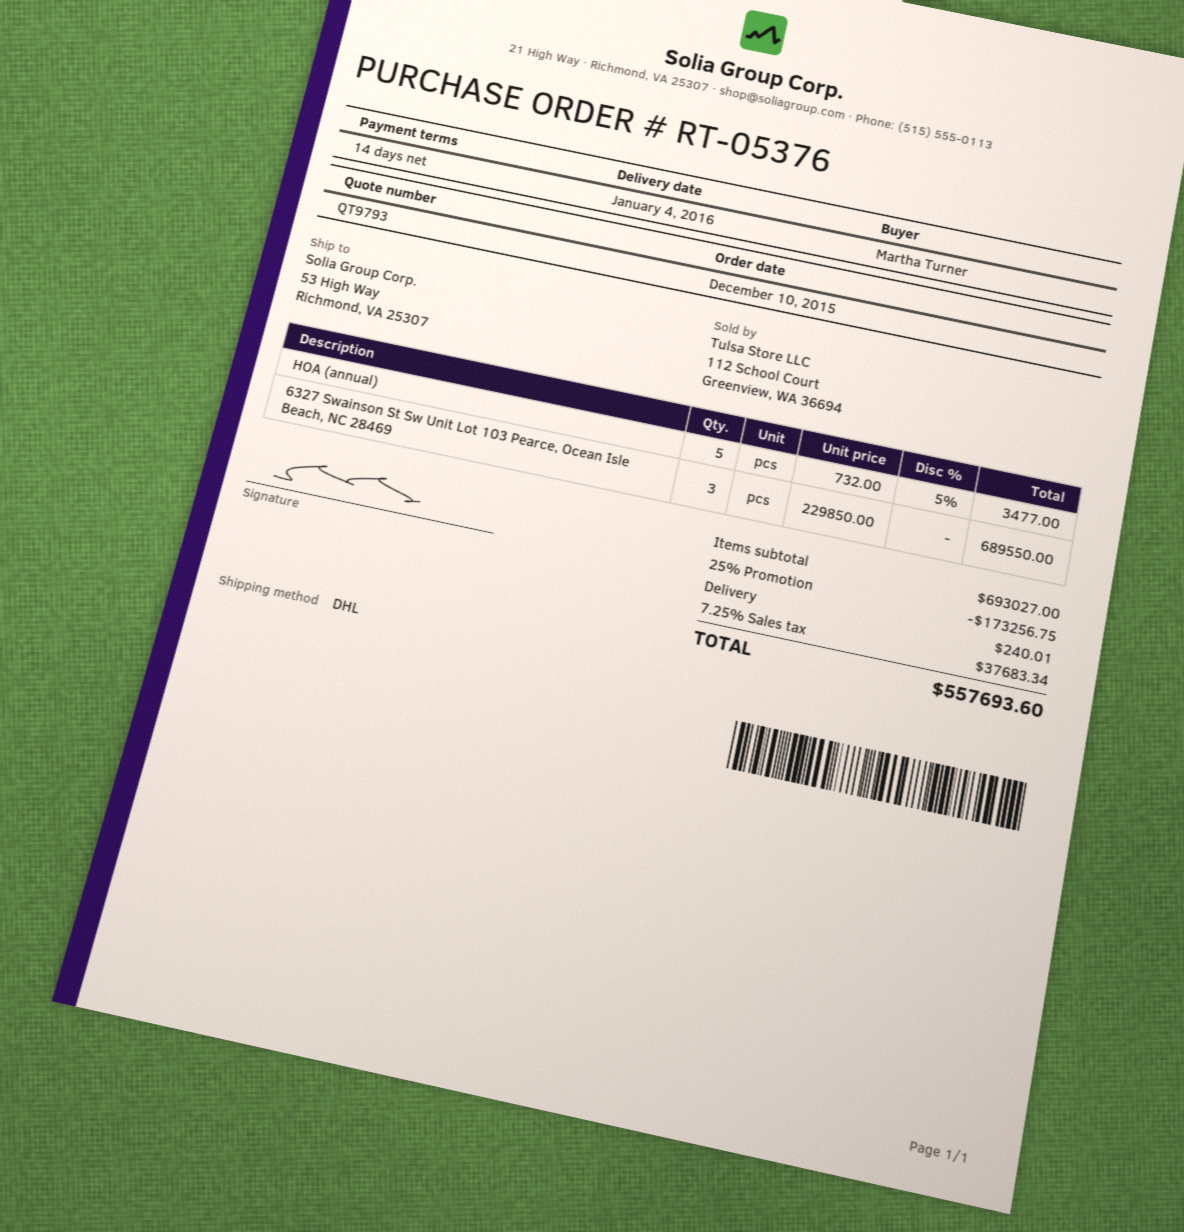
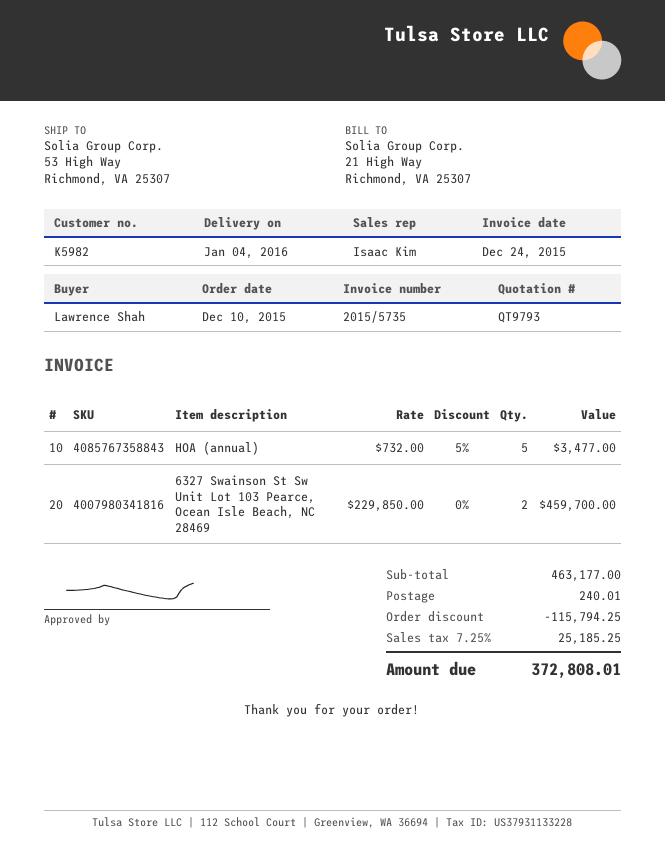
ordered by: Martha Turner -> Lawrence Shah
6327 Swainson St Sw Unit Lot 103 Pearce, Ocean Isle Beach, NC 28469: 3 x 229850.00 = 689550.00 -> 2 x 229850.00 = 459700.00
subtotal: 693027.00 -> 463177.00
discount: 173256.75 -> 115794.25
tax: 7.25% = 37683.34 -> 7.25% = 25185.25
total: 557693.60 -> 372808.01

